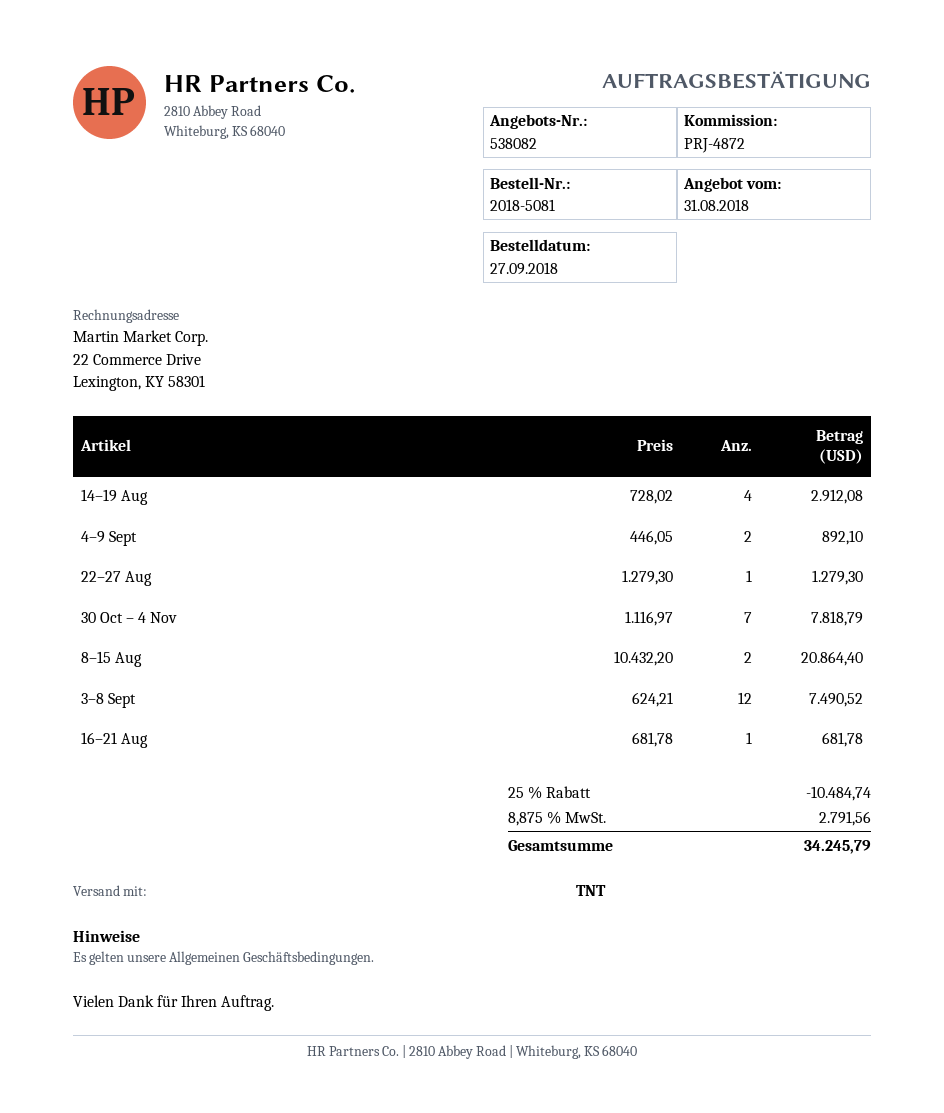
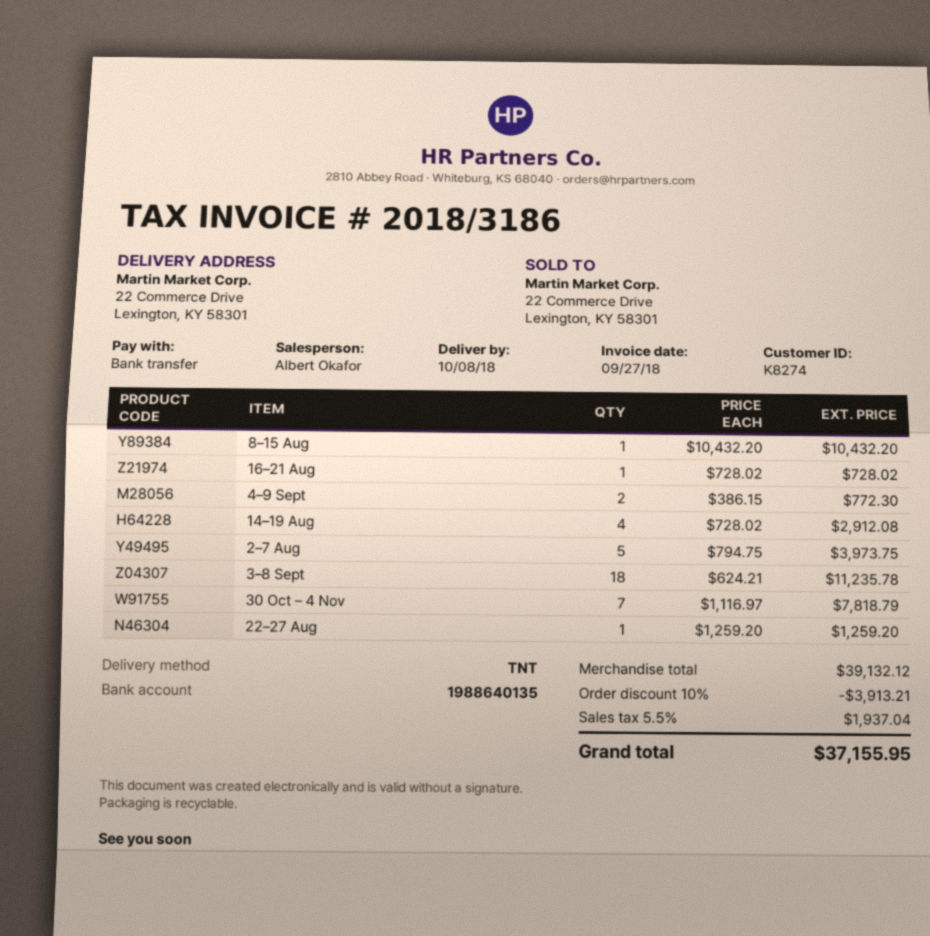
4–9 Sept: 2 x 446.05 = 892.10 -> 2 x 386.15 = 772.30
22–27 Aug: 1 x 1279.30 = 1279.30 -> 1 x 1259.20 = 1259.20
8–15 Aug: 2 x 10432.20 = 20864.40 -> 1 x 10432.20 = 10432.20
3–8 Sept: 12 x 624.21 = 7490.52 -> 18 x 624.21 = 11235.78
16–21 Aug: 1 x 681.78 = 681.78 -> 1 x 728.02 = 728.02
2–7 Aug: none -> 5 x 794.75 = 3973.75
discount: 25% = 10484.74 -> 10% = 3913.21
tax: 8.875% = 2791.56 -> 5.5% = 1937.04
total: 34245.79 -> 37155.95

